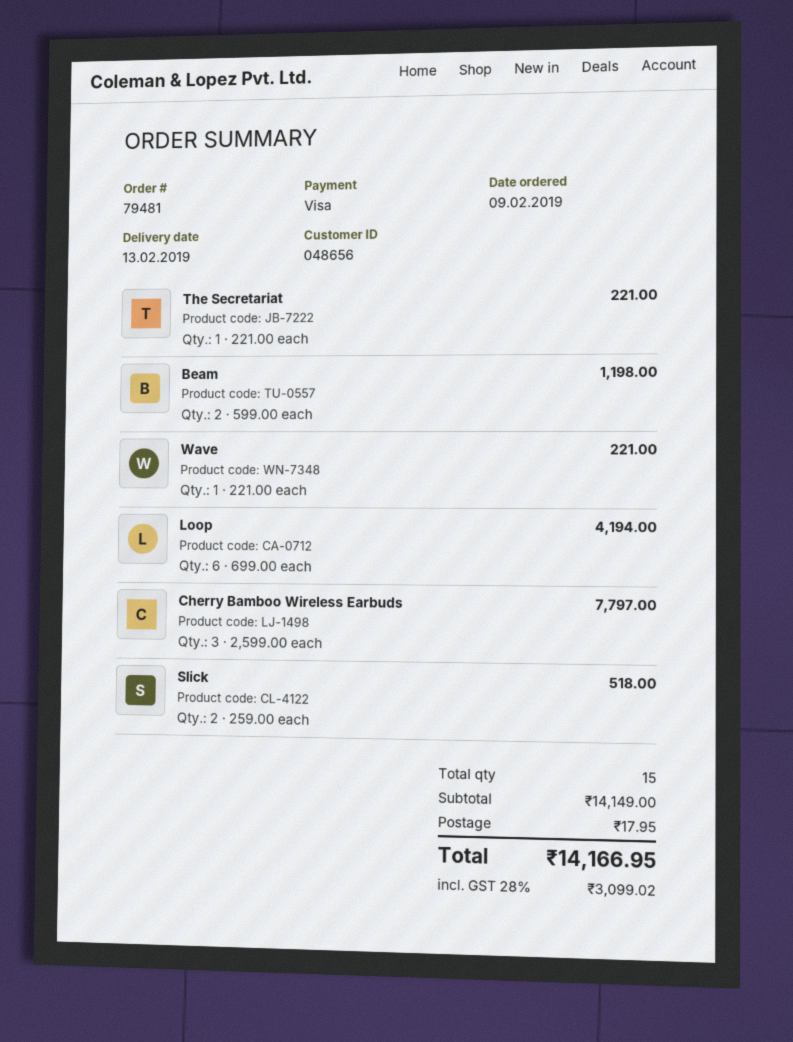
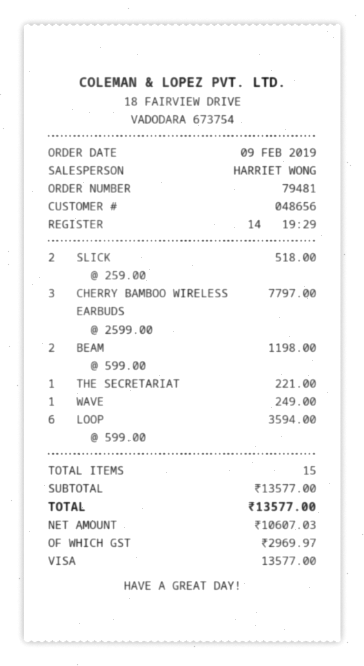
Wave: 1 x 221.00 = 221.00 -> 1 x 249.00 = 249.00
Loop: 6 x 699.00 = 4194.00 -> 6 x 599.00 = 3594.00
subtotal: 14149.00 -> 13577.00
shipping: 17.95 -> none
tax: 3099.02 -> 2969.97
total: 14166.95 -> 13577.00

